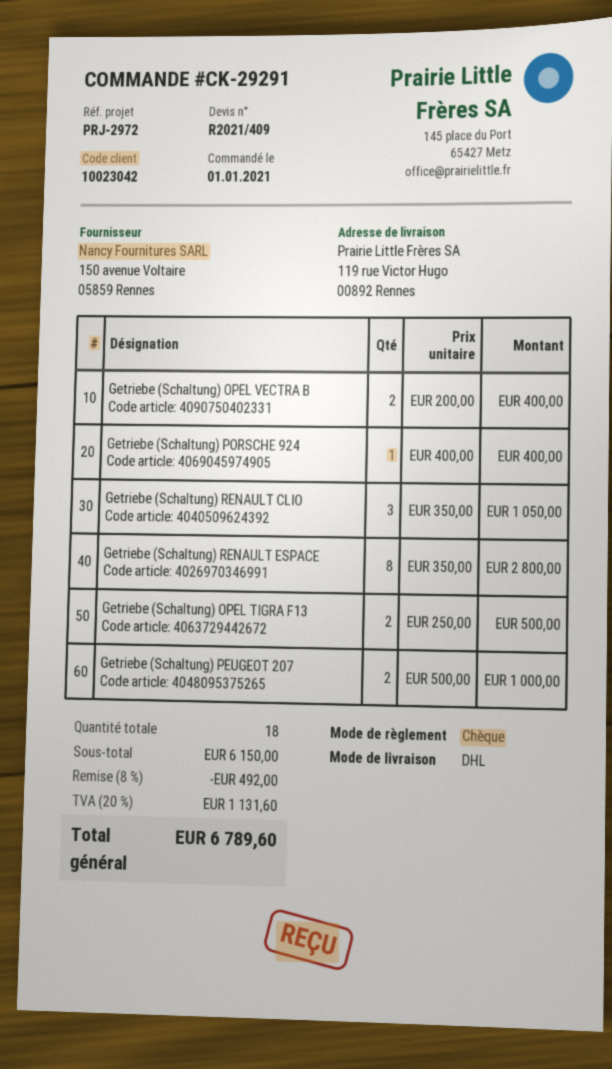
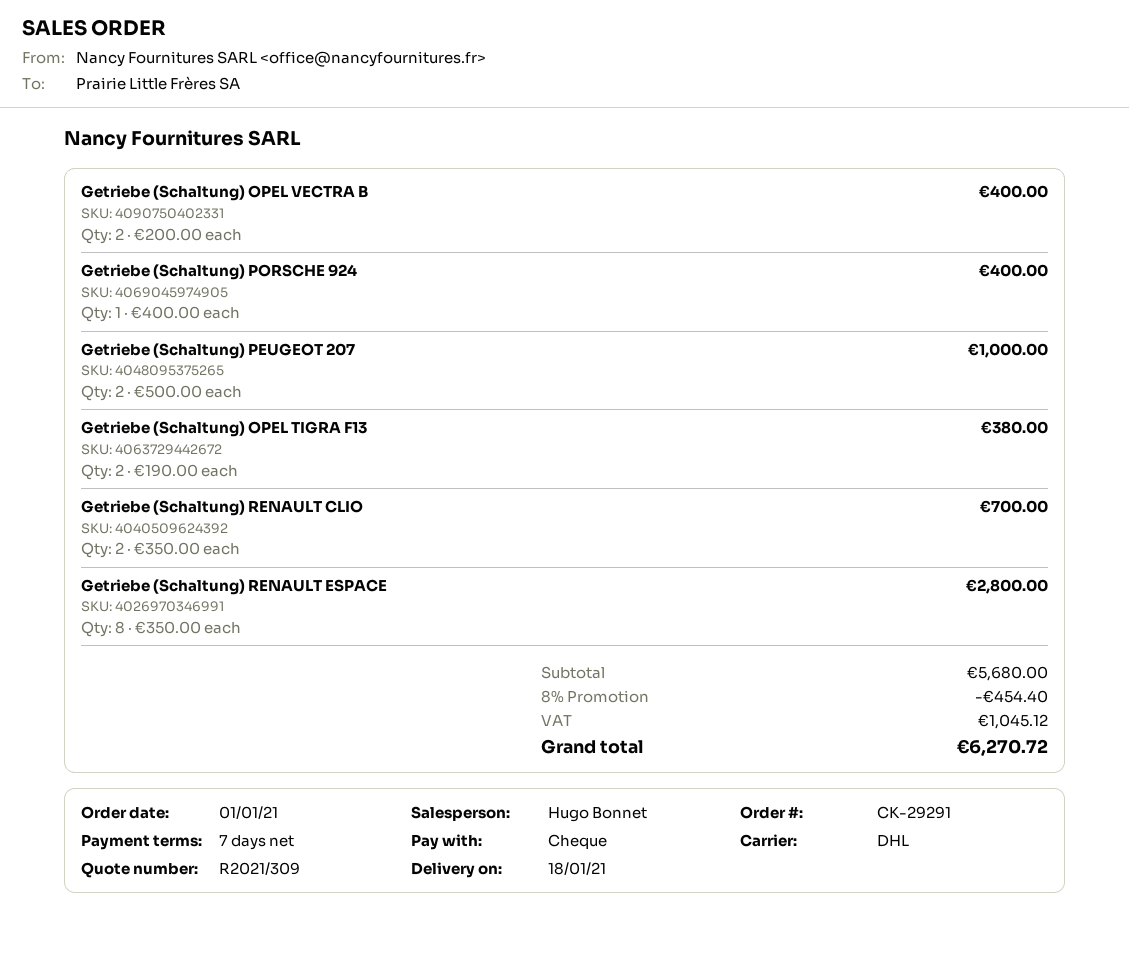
quote number: R2021/409 -> R2021/309
Getriebe (Schaltung) RENAULT CLIO: 3 x 350.00 = 1050.00 -> 2 x 350.00 = 700.00
Getriebe (Schaltung) OPEL TIGRA F13: 2 x 250.00 = 500.00 -> 2 x 190.00 = 380.00
subtotal: 6150.00 -> 5680.00
discount: 8% = 492.00 -> 8% = 454.40
tax: 1131.60 -> 1045.12
total: 6789.60 -> 6270.72

